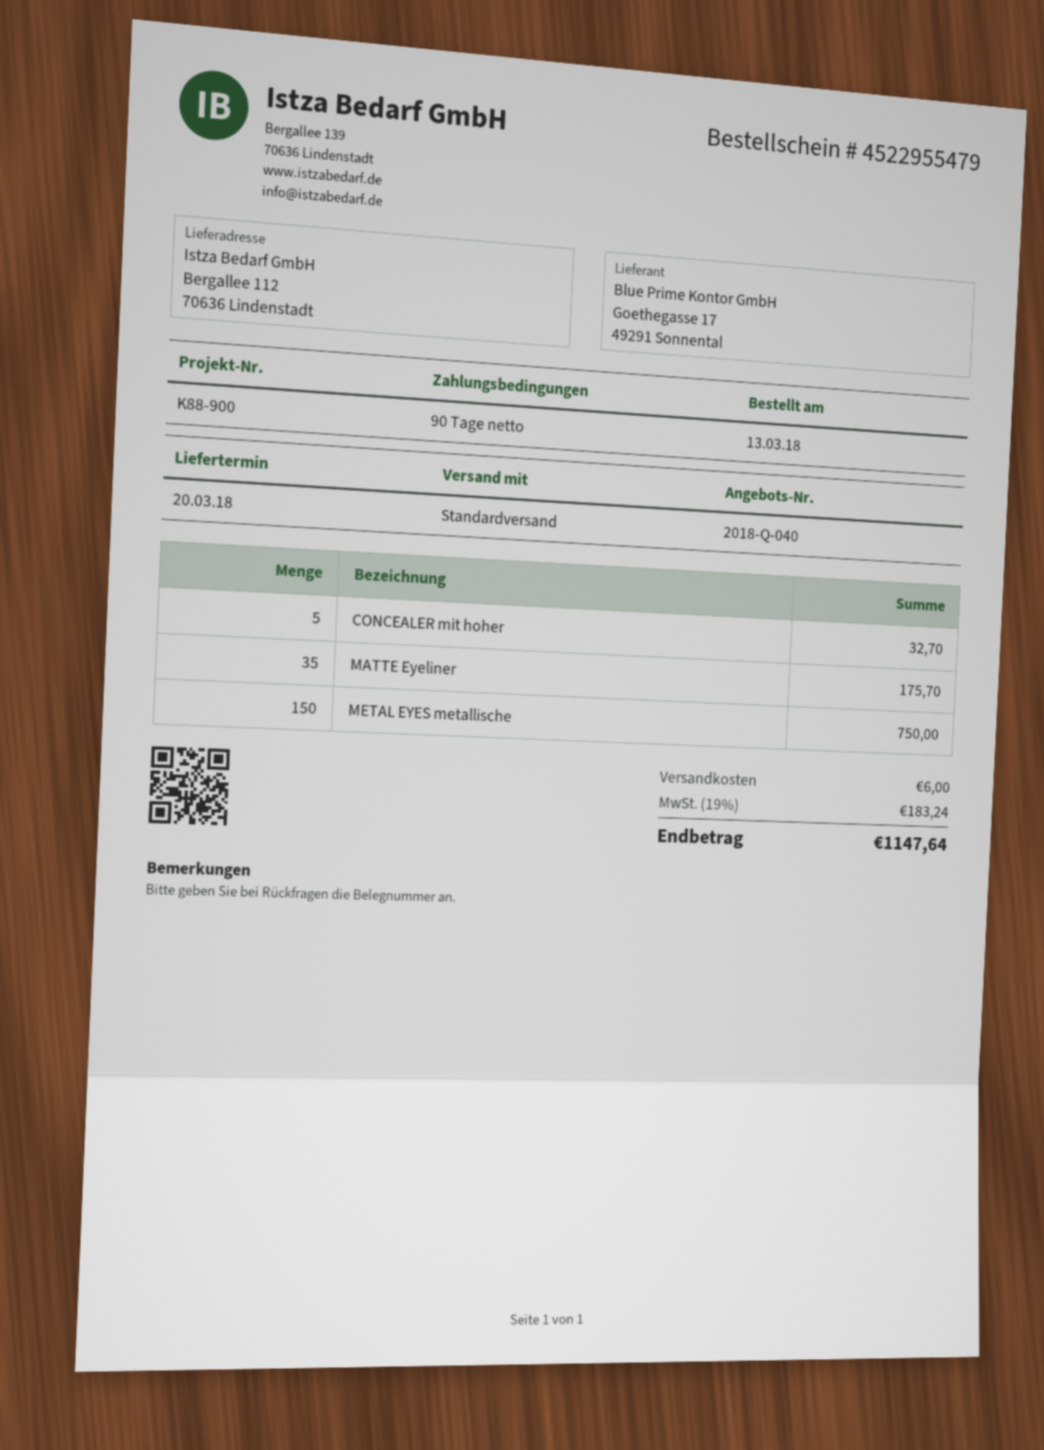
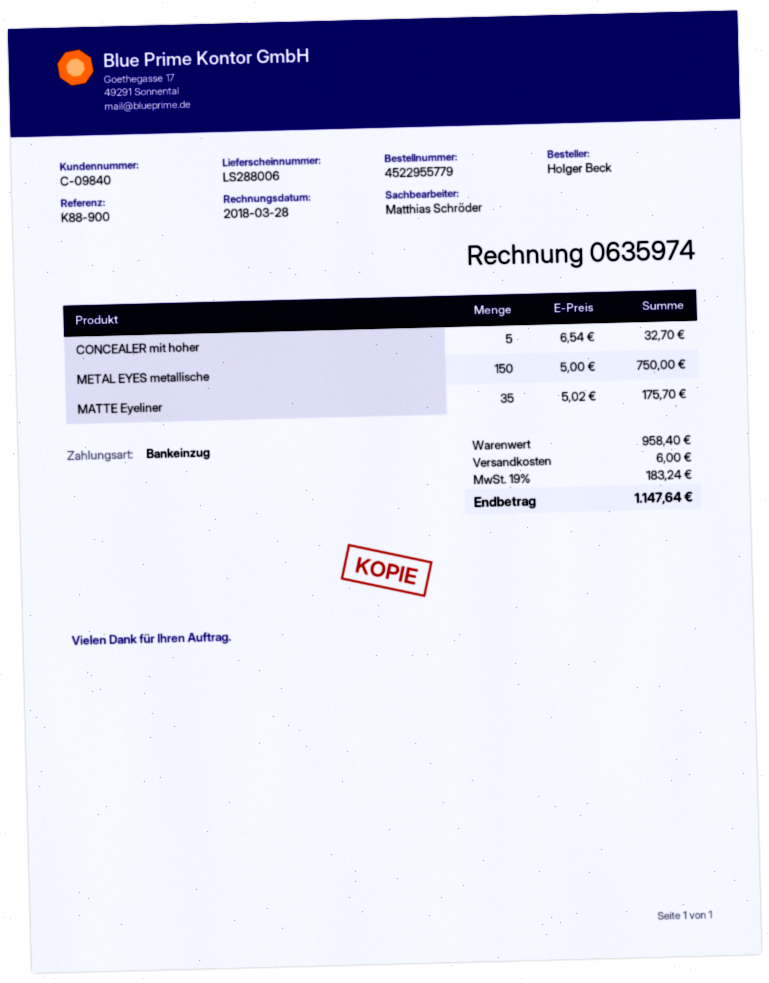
order number: 4522955479 -> 4522955779

